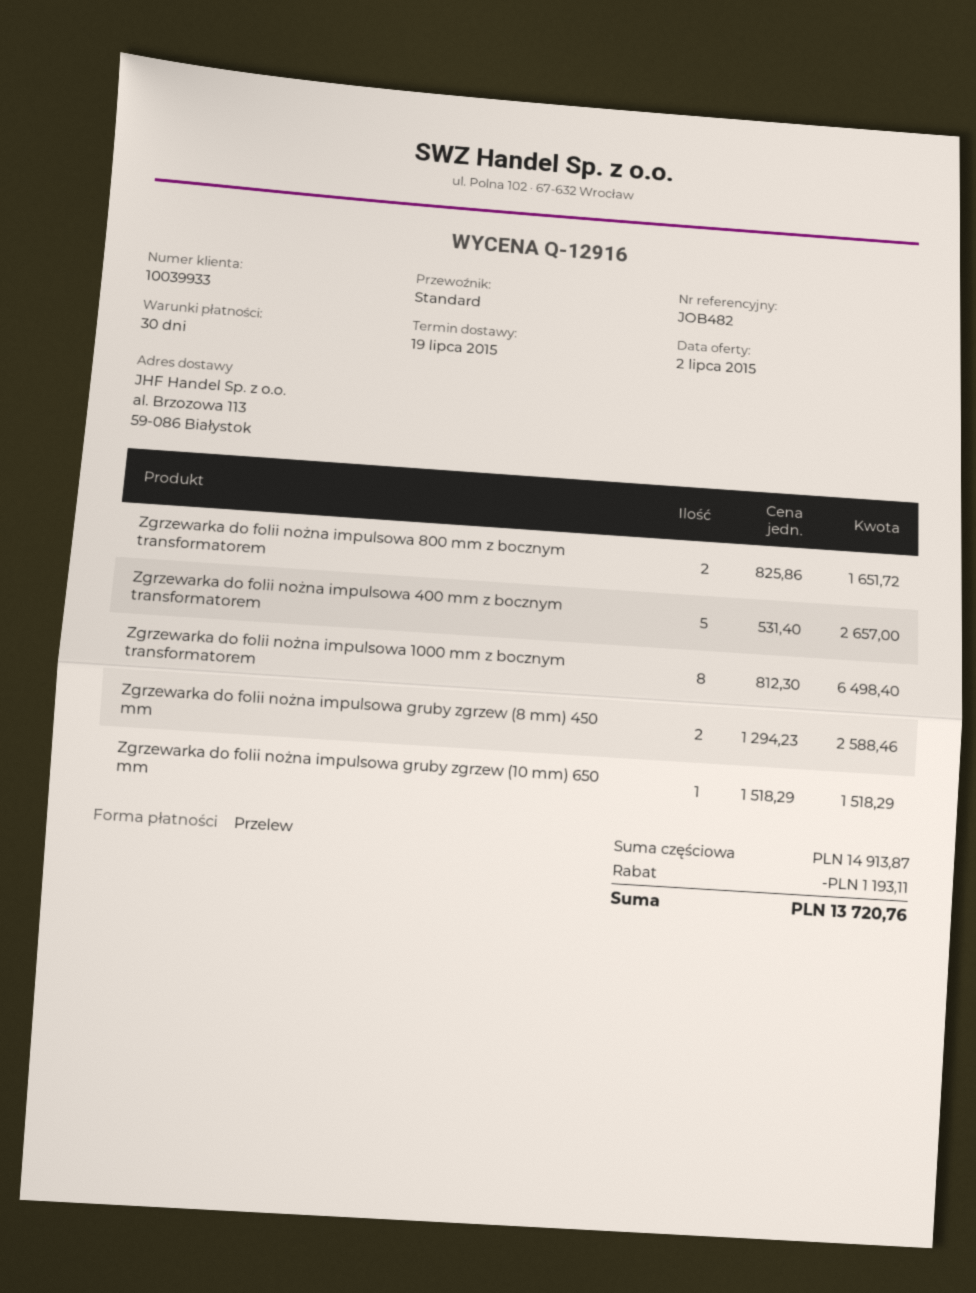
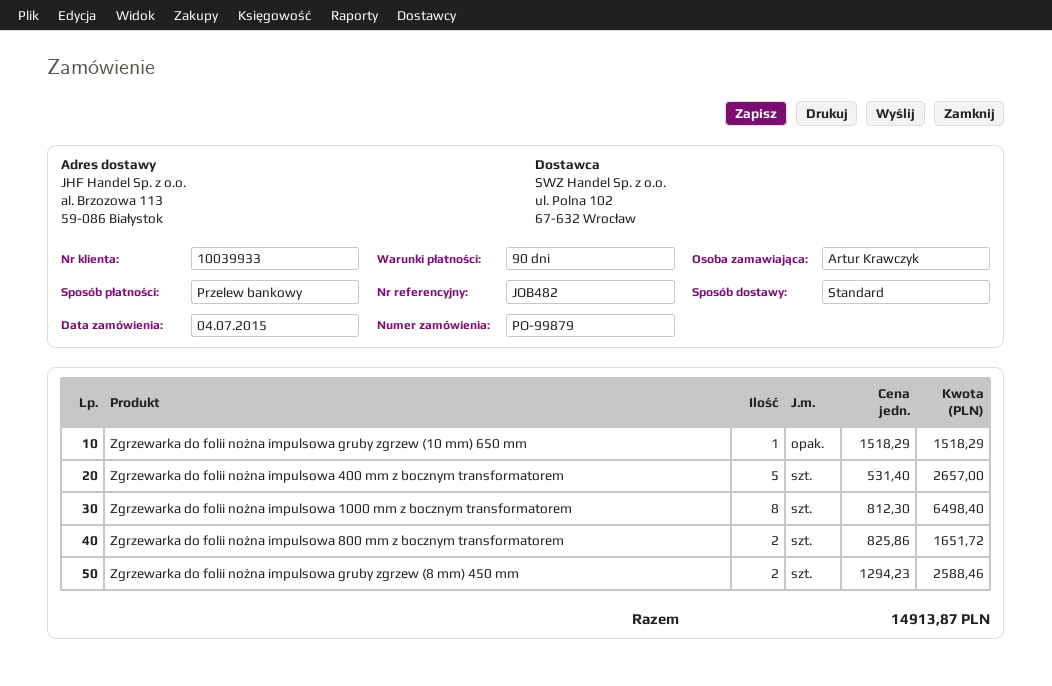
payment terms: 30 days -> 90 days
discount: 1193.11 -> none
total: 13720.76 -> 14913.87

